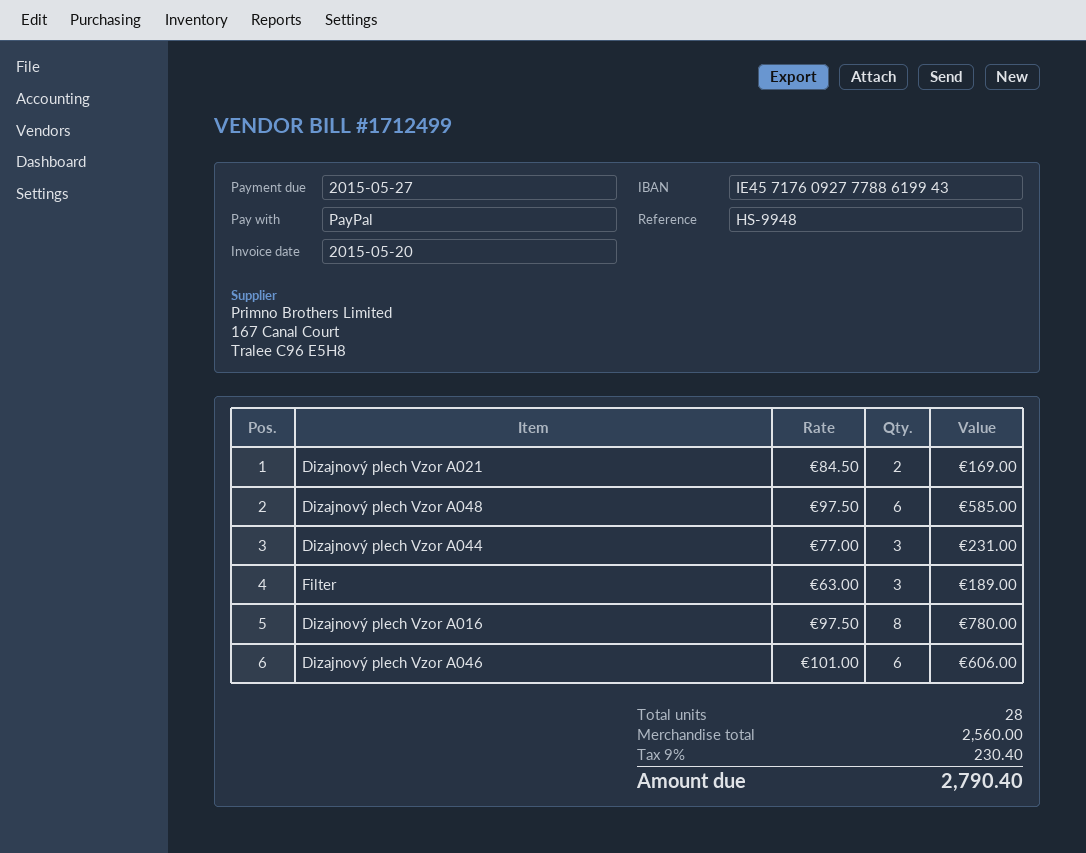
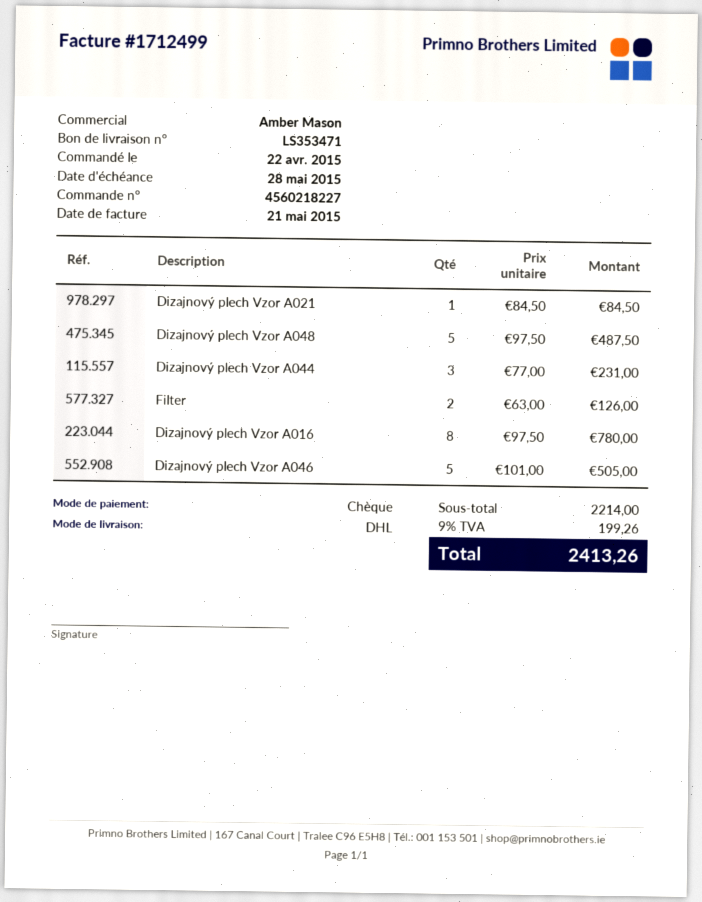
invoice date: 2015-05-20 -> 2015-05-21
due date: 2015-05-27 -> 2015-05-28
payment method: PayPal -> cheque
Dizajnový plech Vzor A021: 2 x 84.50 = 169.00 -> 1 x 84.50 = 84.50
Dizajnový plech Vzor A048: 6 x 97.50 = 585.00 -> 5 x 97.50 = 487.50
Filter: 3 x 63.00 = 189.00 -> 2 x 63.00 = 126.00
Dizajnový plech Vzor A046: 6 x 101.00 = 606.00 -> 5 x 101.00 = 505.00
subtotal: 2560.00 -> 2214.00
tax: 9% = 230.40 -> 9% = 199.26
total: 2790.40 -> 2413.26

